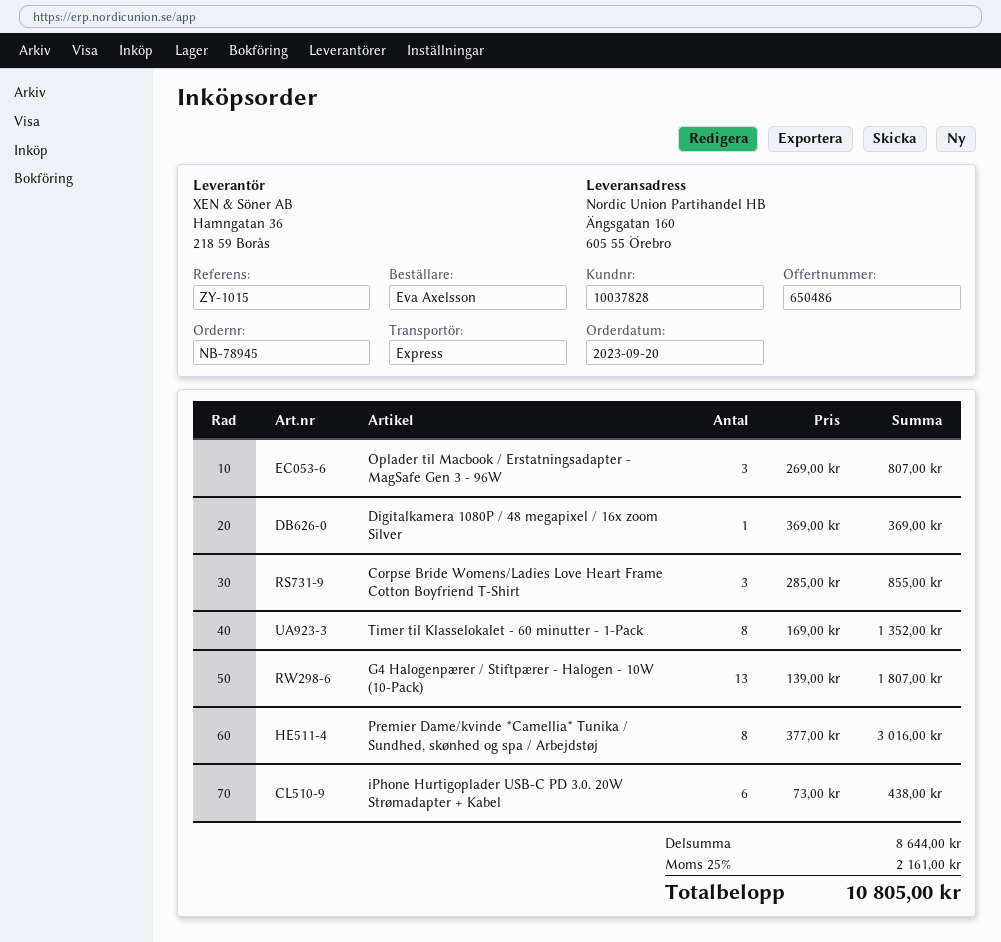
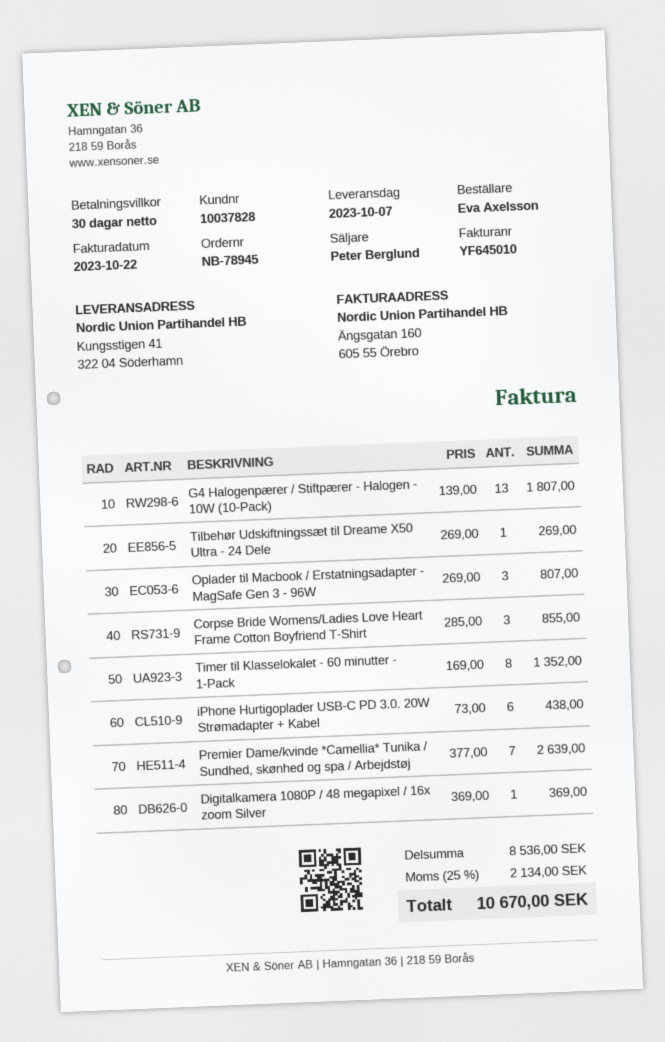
ship to: Ängsgatan 160, 605 55 Örebro -> Kungsstigen 41, 322 04 Söderhamn
Premier Dame/kvinde *Camellia* Tunika / Sundhed, skønhed og spa / Arbejdstøj: 8 x 377.00 = 3016.00 -> 7 x 377.00 = 2639.00
Tilbehør Udskiftningssæt til Dreame X50 Ultra - 24 Dele: none -> 1 x 269.00 = 269.00
subtotal: 8644.00 -> 8536.00
tax: 25% = 2161.00 -> 25% = 2134.00
total: 10805.00 -> 10670.00

